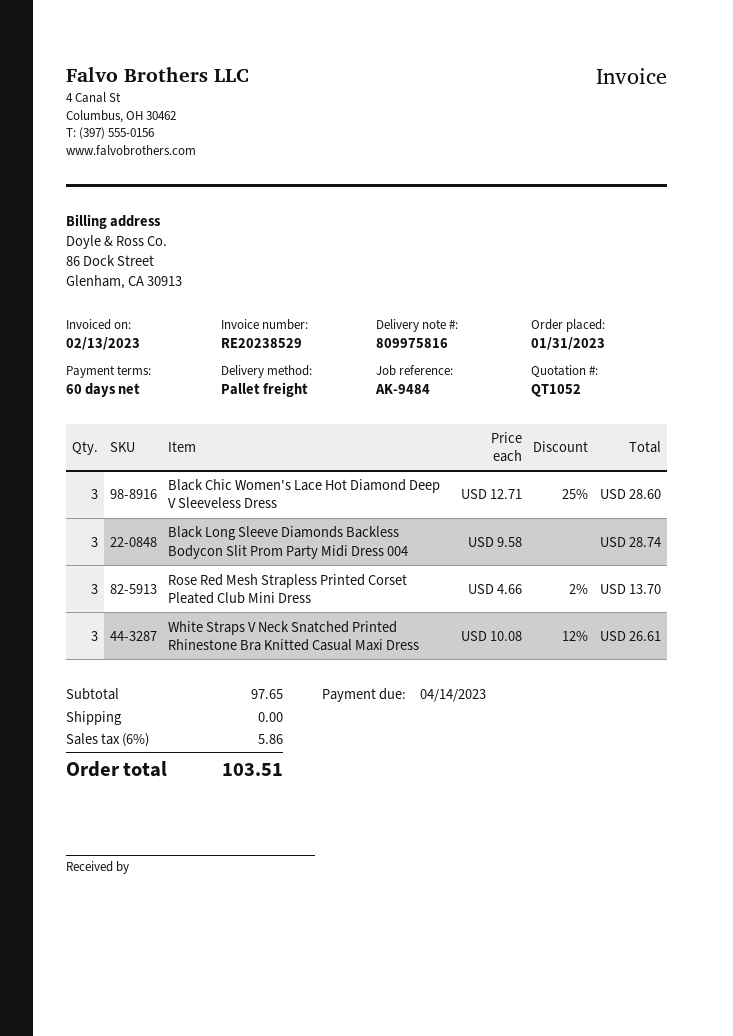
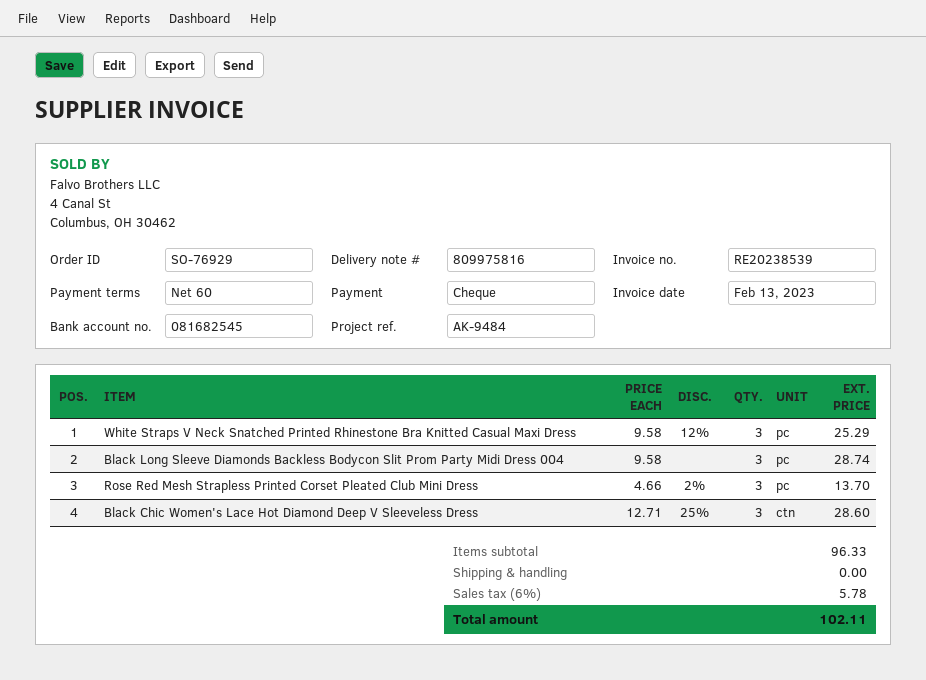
invoice number: RE20238529 -> RE20238539
White Straps V Neck Snatched Printed Rhinestone Bra Knitted Casual Maxi Dress: 3 x 10.08 - 12% = 26.61 -> 3 x 9.58 - 12% = 25.29
subtotal: 97.65 -> 96.33
tax: 6% = 5.86 -> 6% = 5.78
total: 103.51 -> 102.11

